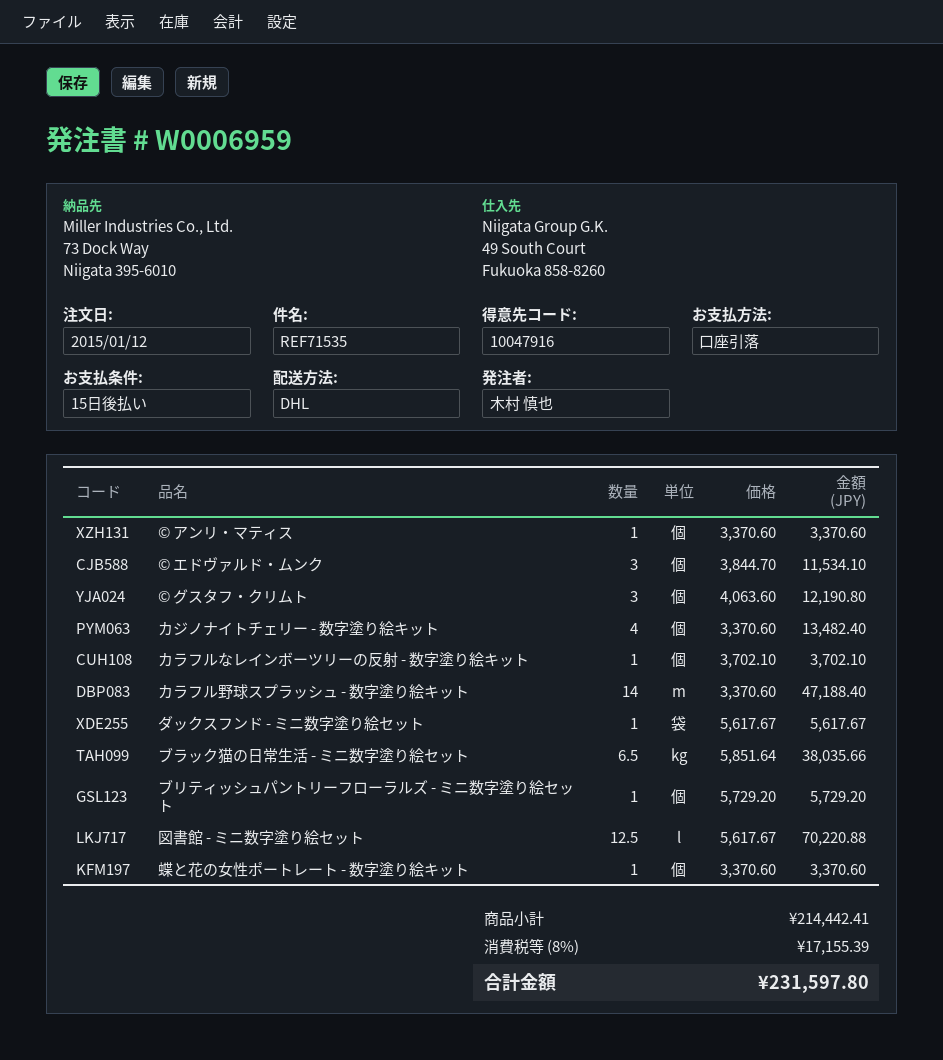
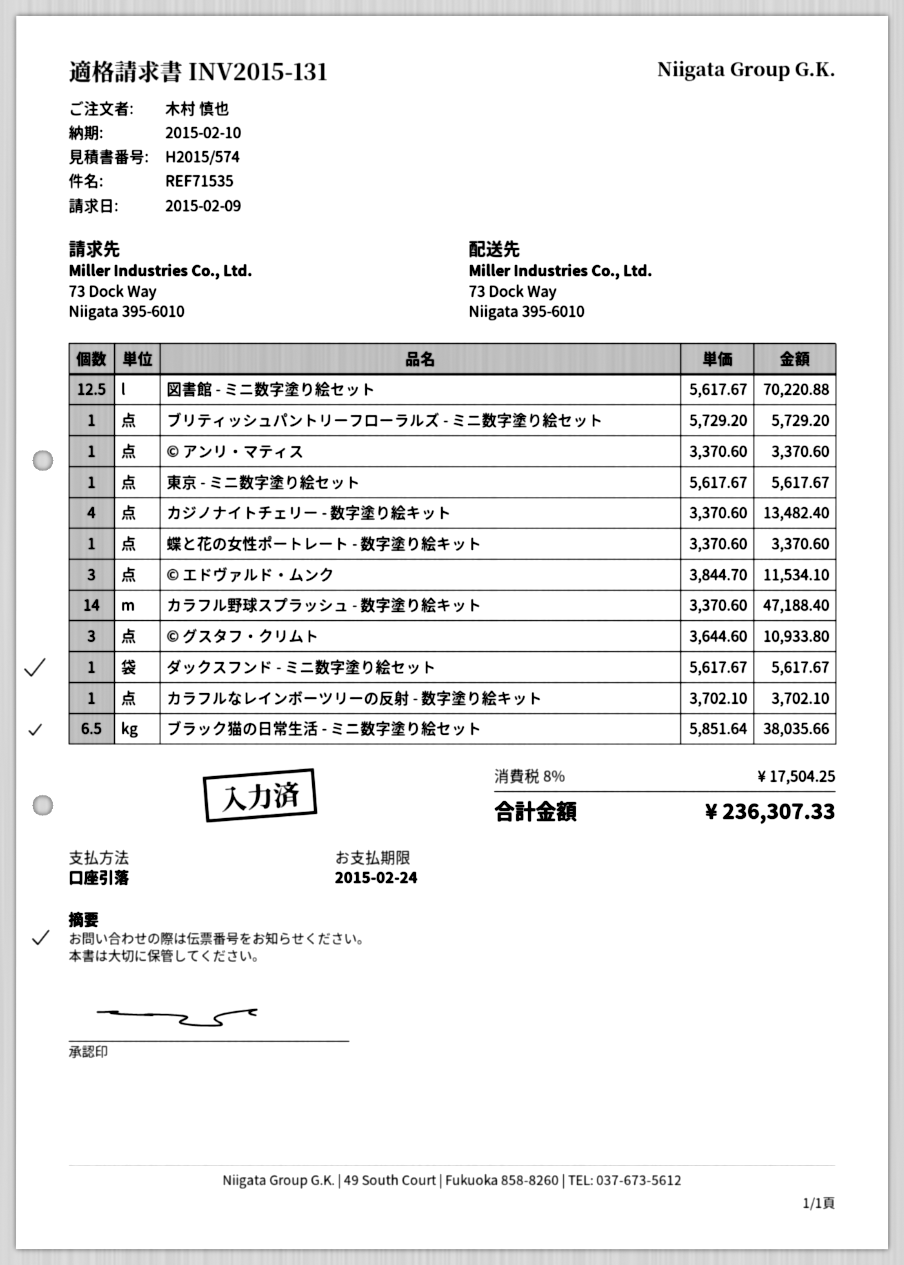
© グスタフ・クリムト: 3 x 4063.60 = 12190.80 -> 3 x 3644.60 = 10933.80
東京 - ミニ数字塗り絵セット: none -> 1 x 5617.67 = 5617.67
tax: 8% = 17155.39 -> 8% = 17504.25
total: 231597.80 -> 236307.33

